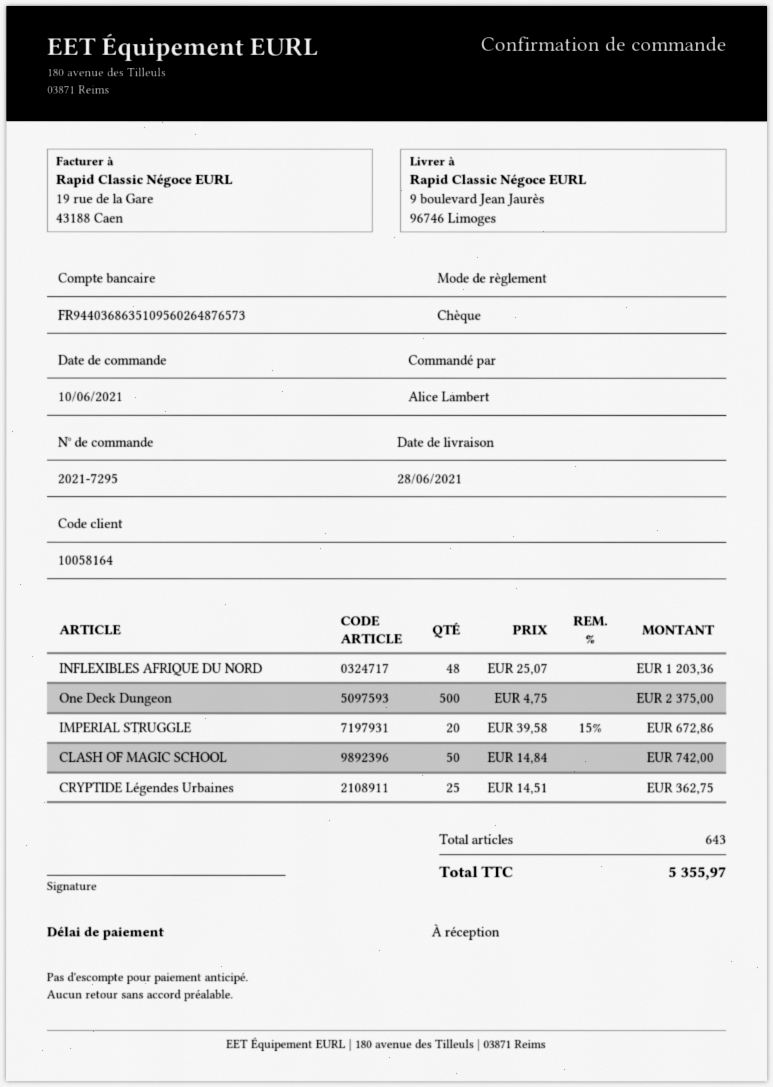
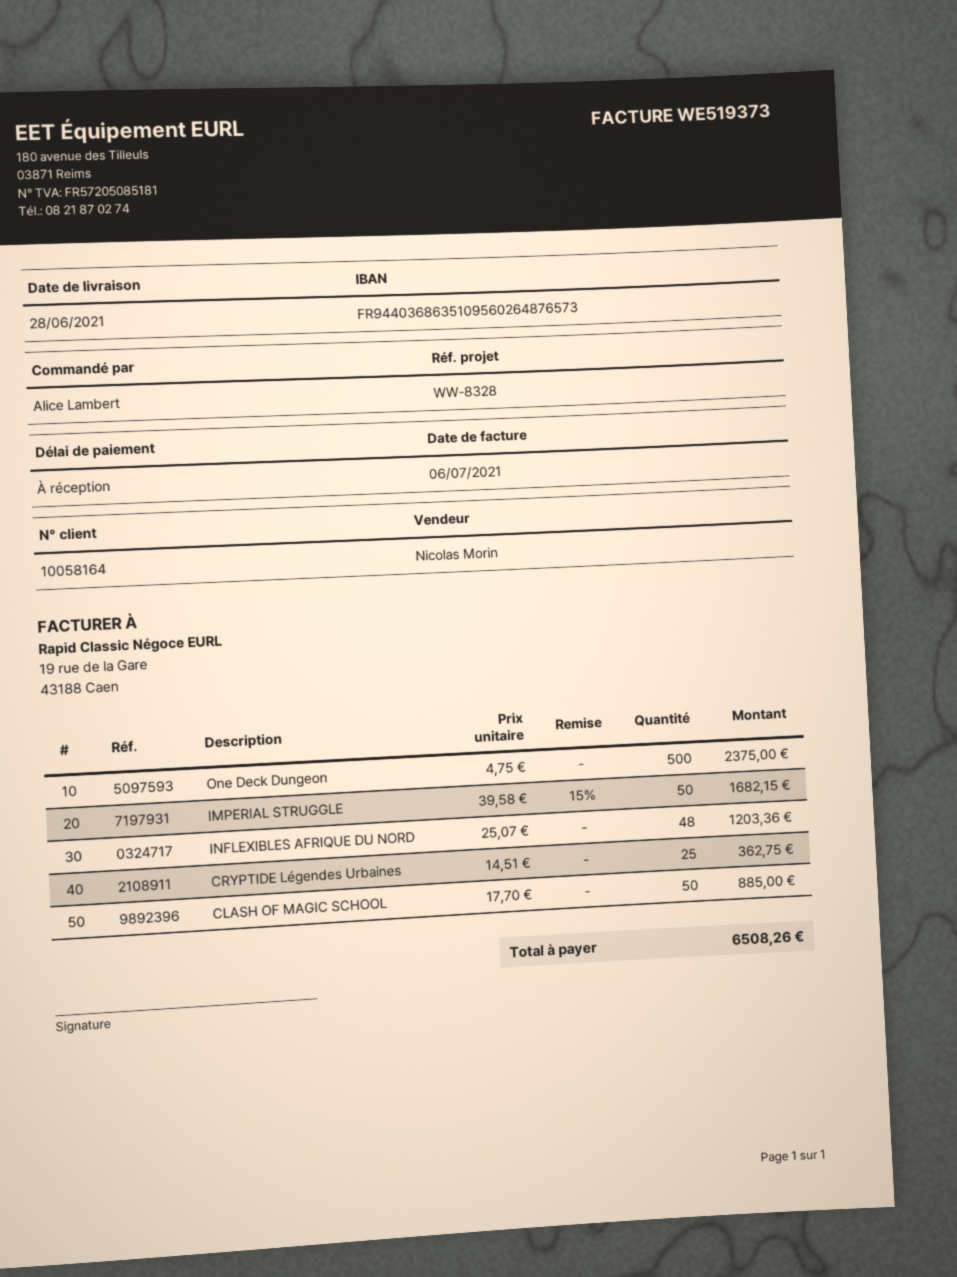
IMPERIAL STRUGGLE: 20 x 39.58 - 15% = 672.86 -> 50 x 39.58 - 15% = 1682.15
CLASH OF MAGIC SCHOOL: 50 x 14.84 = 742.00 -> 50 x 17.70 = 885.00
total: 5355.97 -> 6508.26

